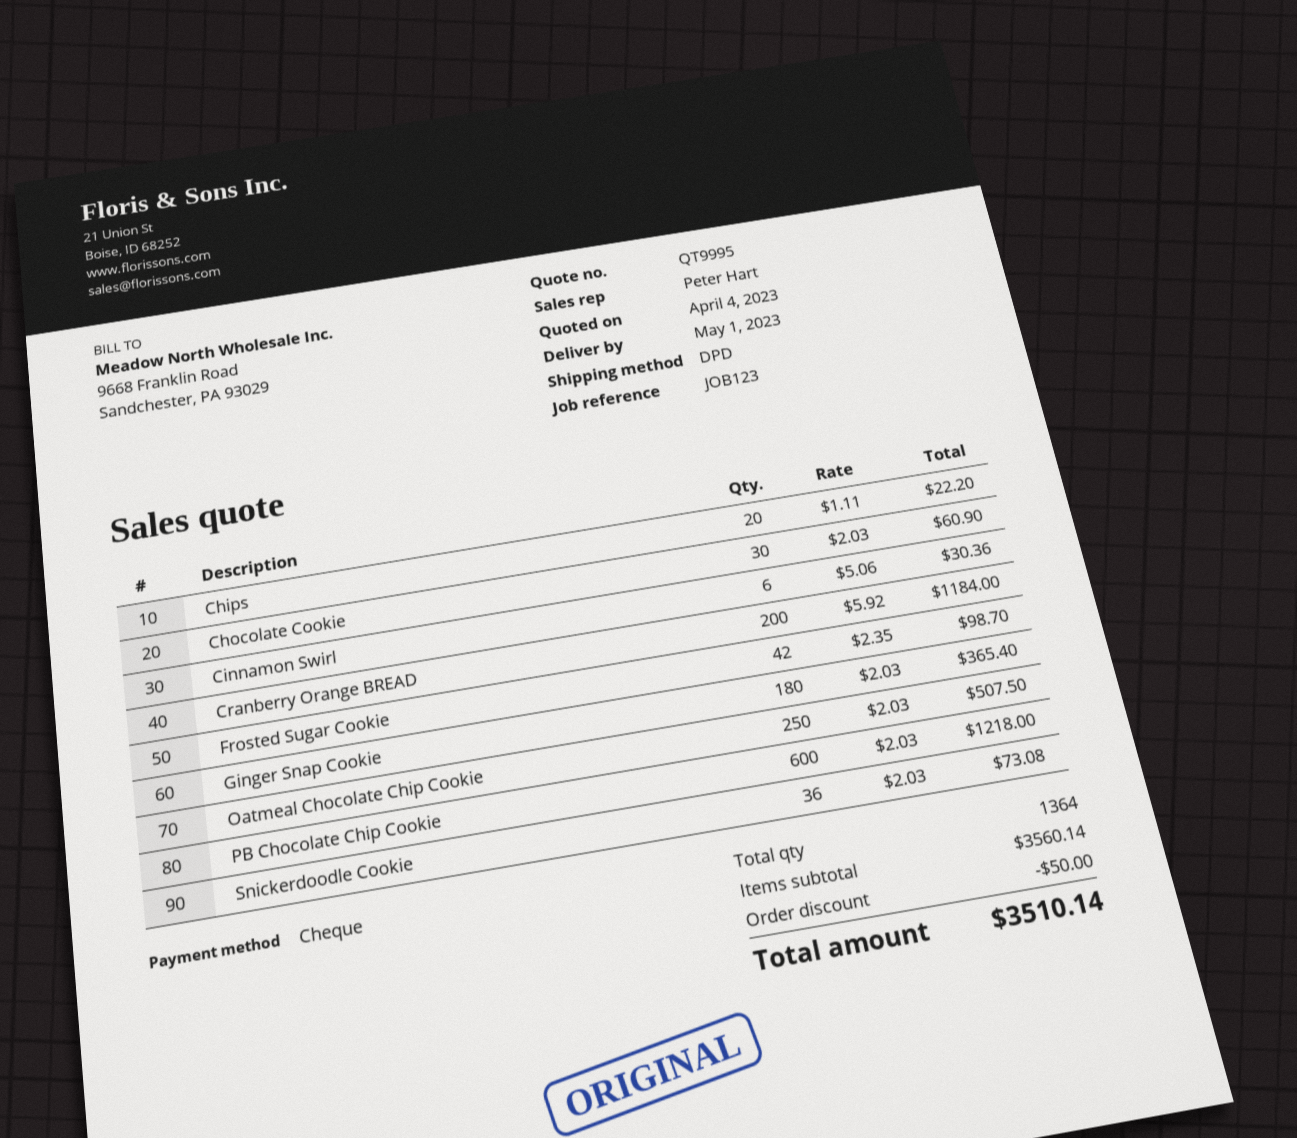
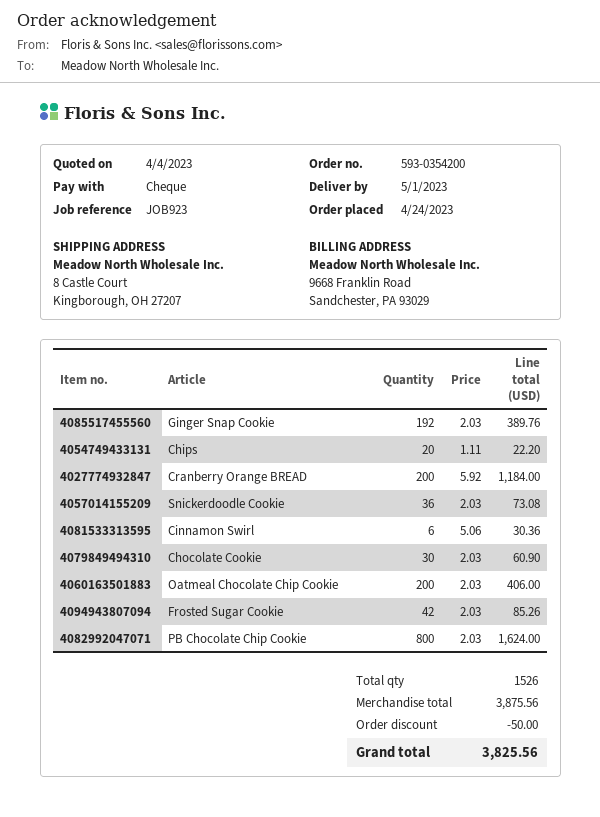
reference: JOB123 -> JOB923
Frosted Sugar Cookie: 42 x 2.35 = 98.70 -> 42 x 2.03 = 85.26
Ginger Snap Cookie: 180 x 2.03 = 365.40 -> 192 x 2.03 = 389.76
Oatmeal Chocolate Chip Cookie: 250 x 2.03 = 507.50 -> 200 x 2.03 = 406.00
PB Chocolate Chip Cookie: 600 x 2.03 = 1218.00 -> 800 x 2.03 = 1624.00
total quantity: 1364 -> 1526
subtotal: 3560.14 -> 3875.56
total: 3510.14 -> 3825.56

